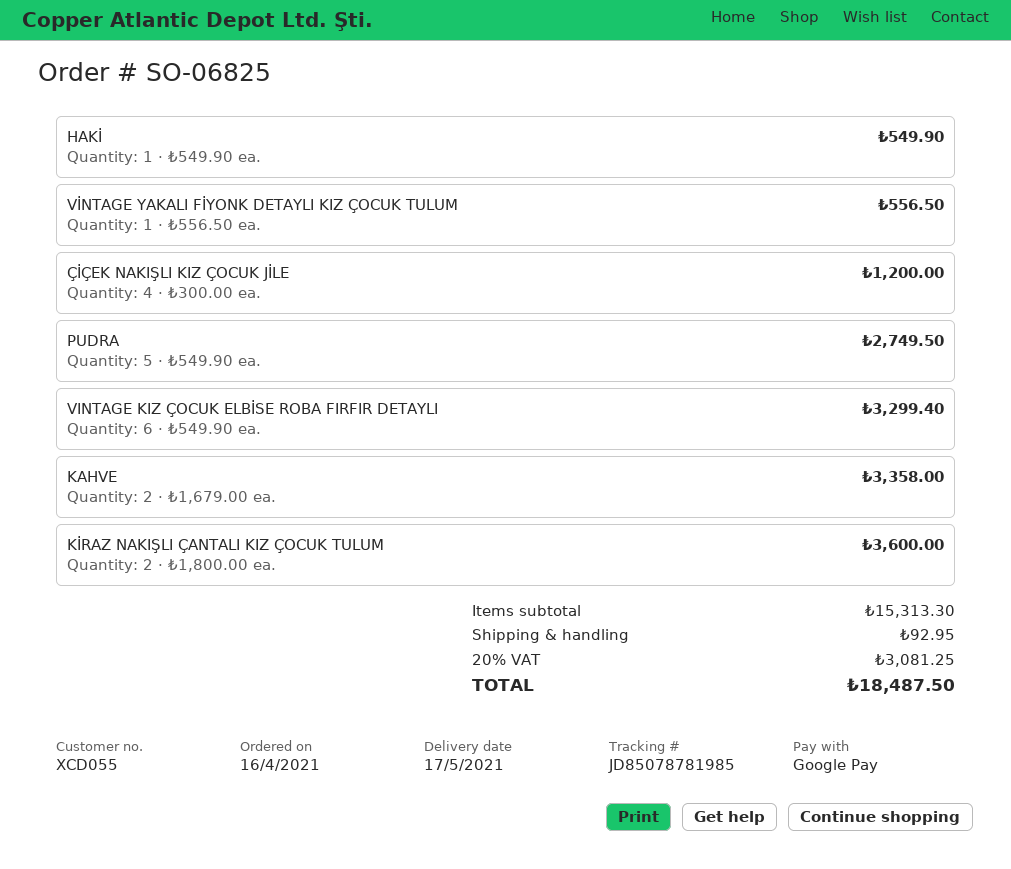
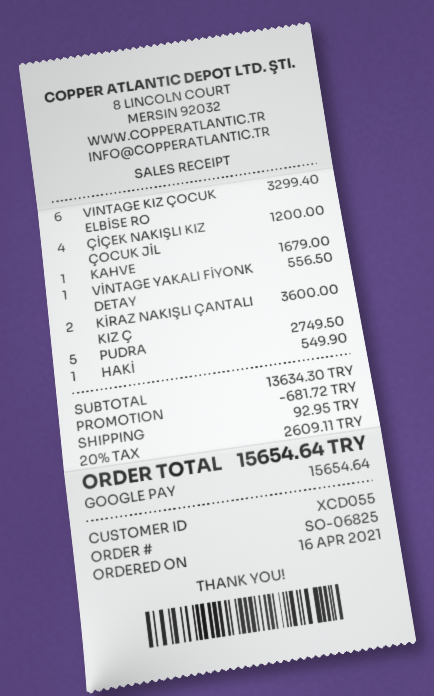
KAHVE: 2 for 3358.00 -> 1 for 1679.00
subtotal: 15313.30 -> 13634.30
discount: none -> 681.72
tax: 20% = 3081.25 -> 20% = 2609.11
total: 18487.50 -> 15654.64

